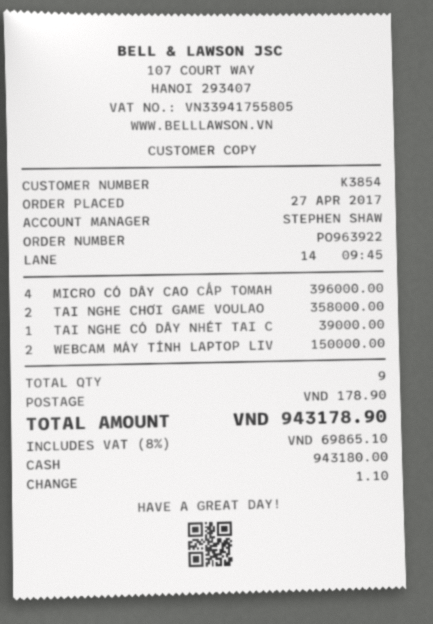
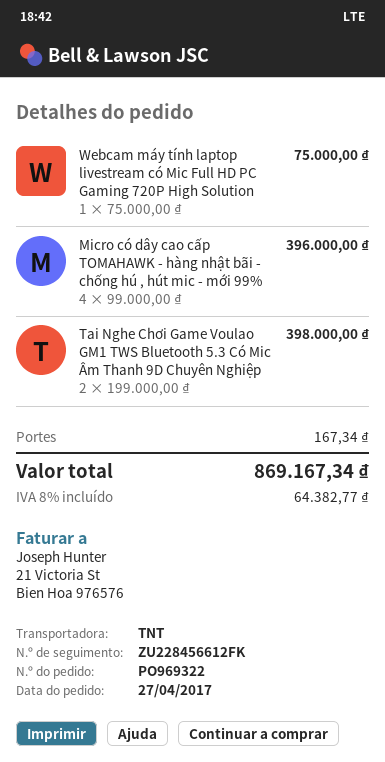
order number: PO963922 -> PO969322
TAI NGHE CHƠI GAME VOULAO: 2 for 358000.00 -> 2 for 398000.00
TAI NGHE CÓ DÂY NHÉT TAI C: 1 for 39000.00 -> none
WEBCAM MÁY TÍNH LAPTOP LIV: 2 for 150000.00 -> 1 for 75000.00
shipping: 178.90 -> 167.34
tax: 8% = 69865.10 -> 8% = 64382.77
total: 943178.90 -> 869167.34

